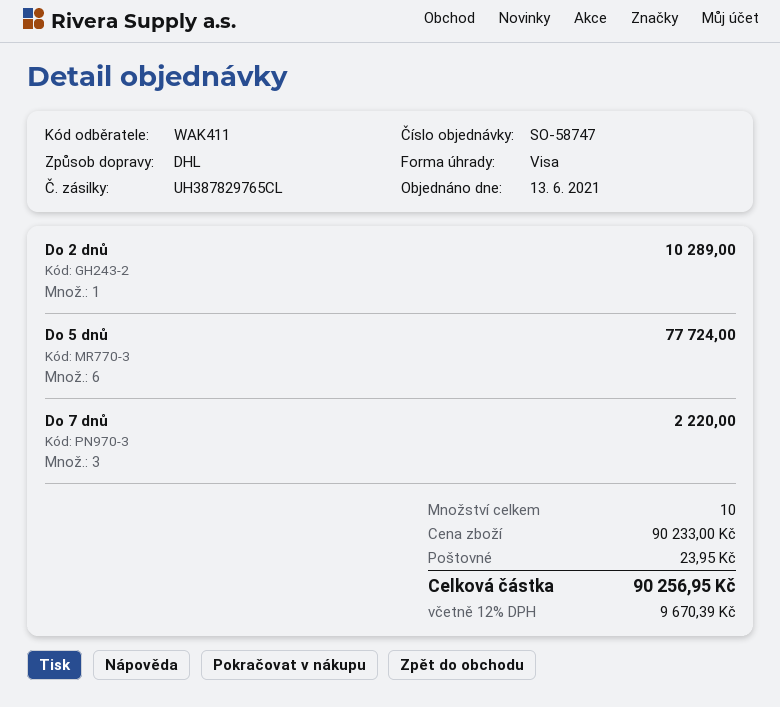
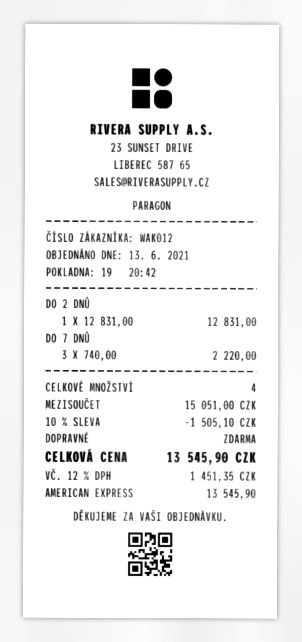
customer number: WAK411 -> WAK012
payment method: Visa -> American Express
Do 2 dnů: 1 for 10289.00 -> 1 for 12831.00
Do 5 dnů: 6 for 77724.00 -> none
total quantity: 10 -> 4
subtotal: 90233.00 -> 15051.00
discount: none -> 10% = 1505.10
shipping: 23.95 -> 0.00
tax: 12% = 9670.39 -> 12% = 1451.35
total: 90256.95 -> 13545.90

